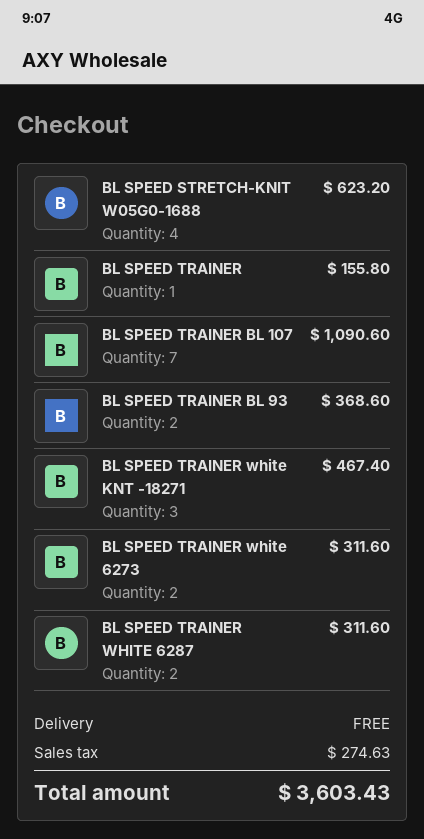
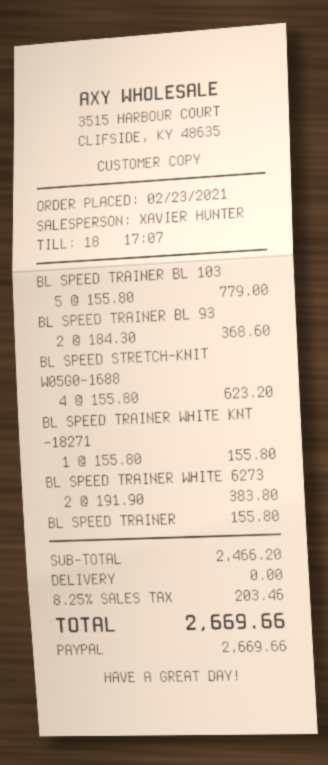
BL SPEED TRAINER BL 107: 7 for 1090.60 -> none
BL SPEED TRAINER white KNT -18271: 3 for 467.40 -> 1 for 155.80
BL SPEED TRAINER white 6273: 2 for 311.60 -> 2 for 383.80
BL SPEED TRAINER WHITE 6287: 2 for 311.60 -> none
BL SPEED TRAINER BL 103: none -> 5 for 779.00
tax: 274.63 -> 203.46
total: 3603.43 -> 2669.66

